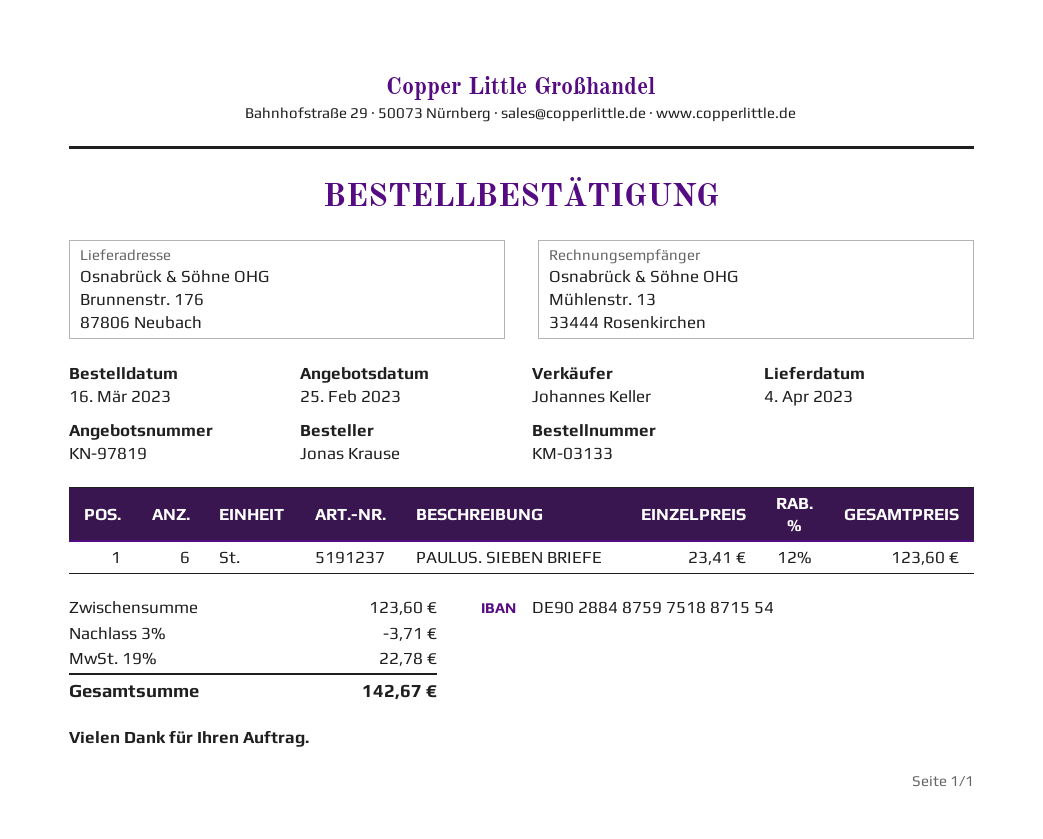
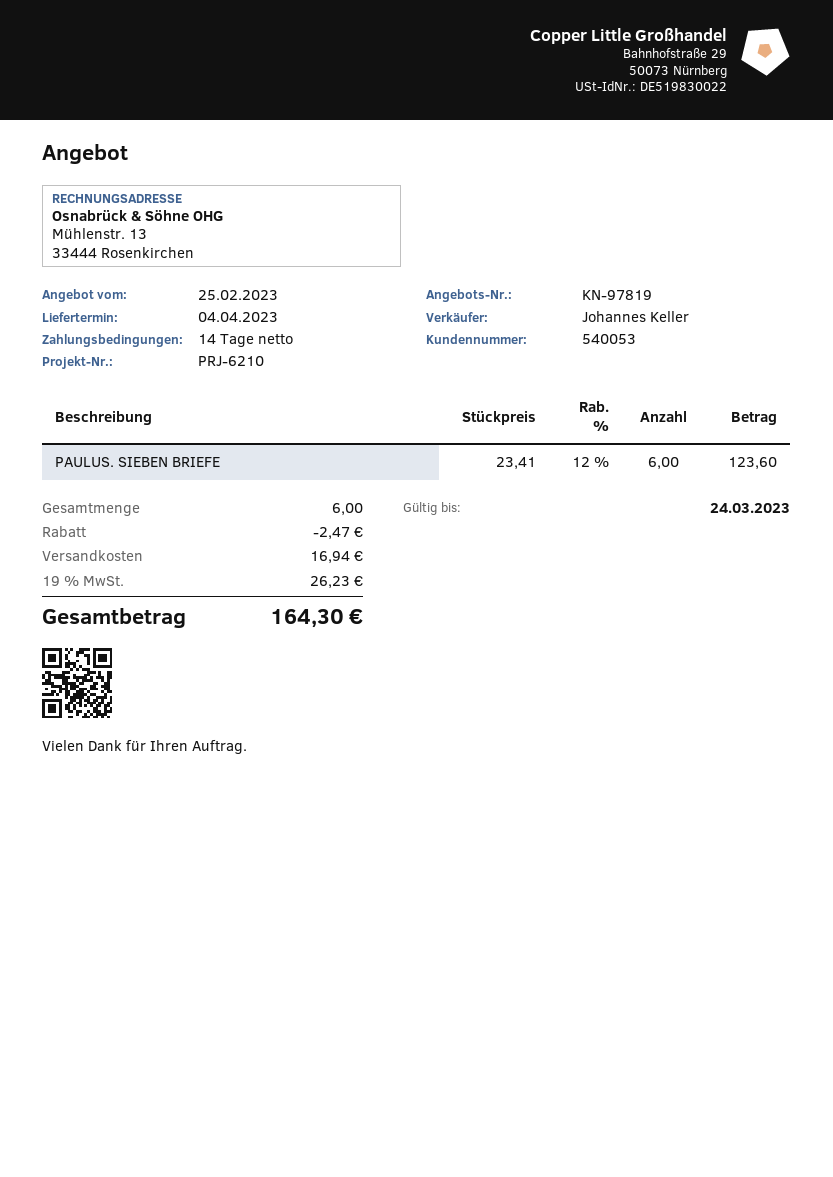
discount: 3.71 -> 2.47
shipping: none -> 16.94
tax: 19% = 22.78 -> 19% = 26.23
total: 142.67 -> 164.30

